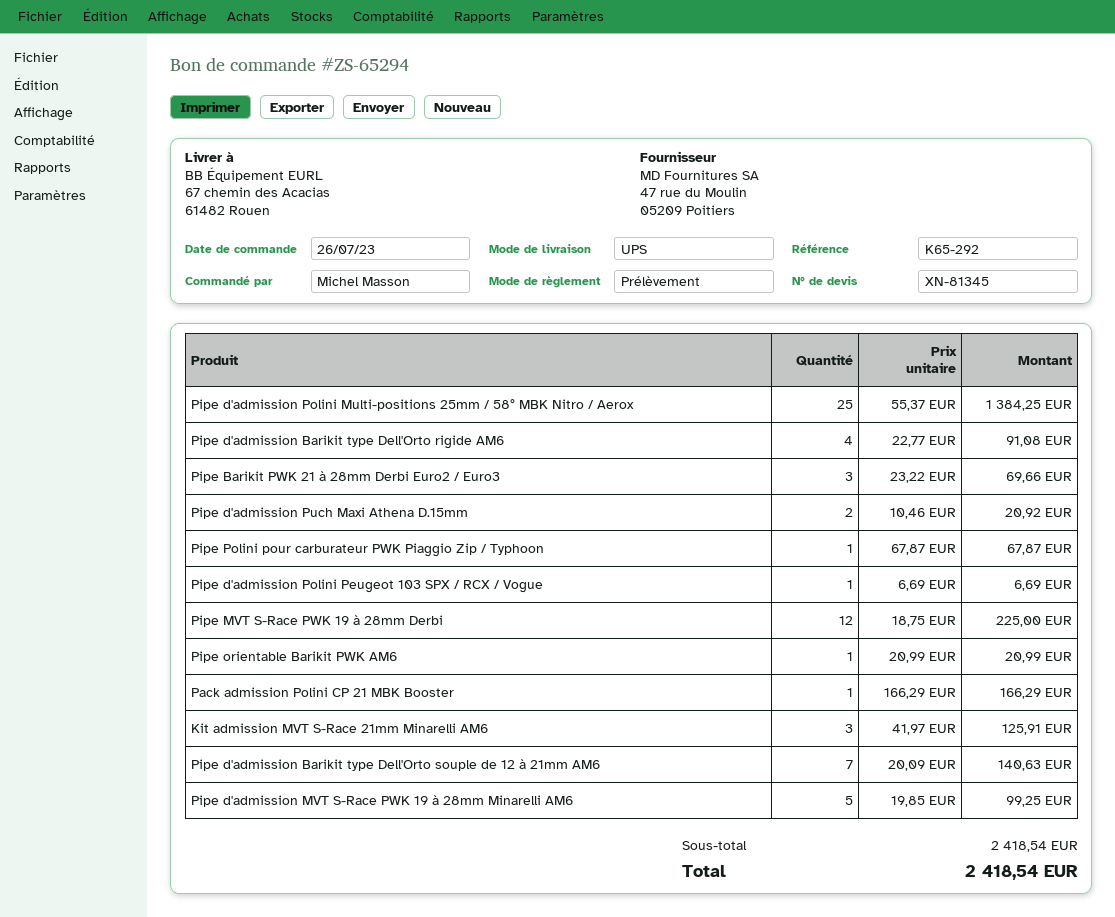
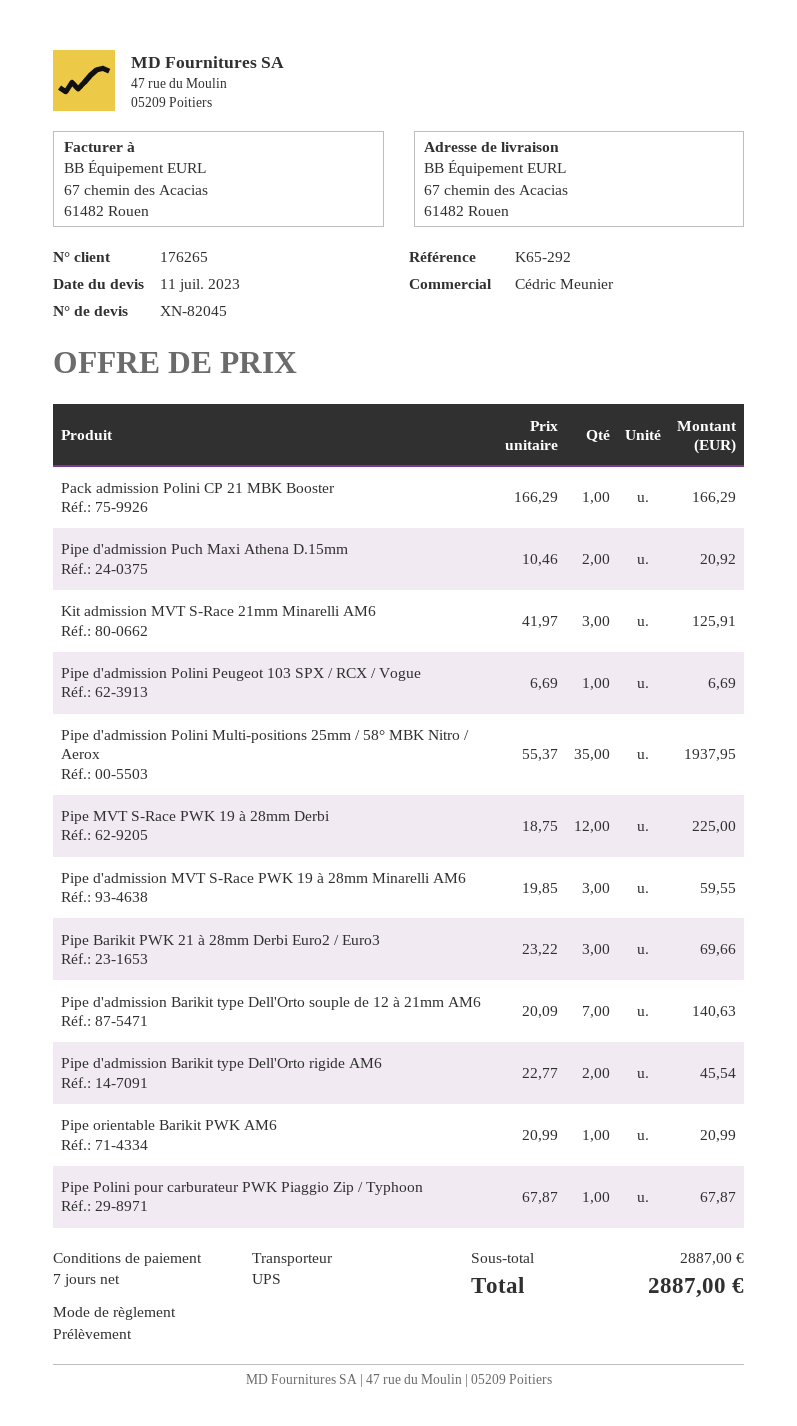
quote number: XN-81345 -> XN-82045
Pipe d'admission Polini Multi-positions 25mm / 58° MBK Nitro / Aerox: 25 x 55.37 = 1384.25 -> 35 x 55.37 = 1937.95
Pipe d'admission Barikit type Dell'Orto rigide AM6: 4 x 22.77 = 91.08 -> 2 x 22.77 = 45.54
Pipe d'admission MVT S-Race PWK 19 à 28mm Minarelli AM6: 5 x 19.85 = 99.25 -> 3 x 19.85 = 59.55
subtotal: 2418.54 -> 2887.00
total: 2418.54 -> 2887.00

